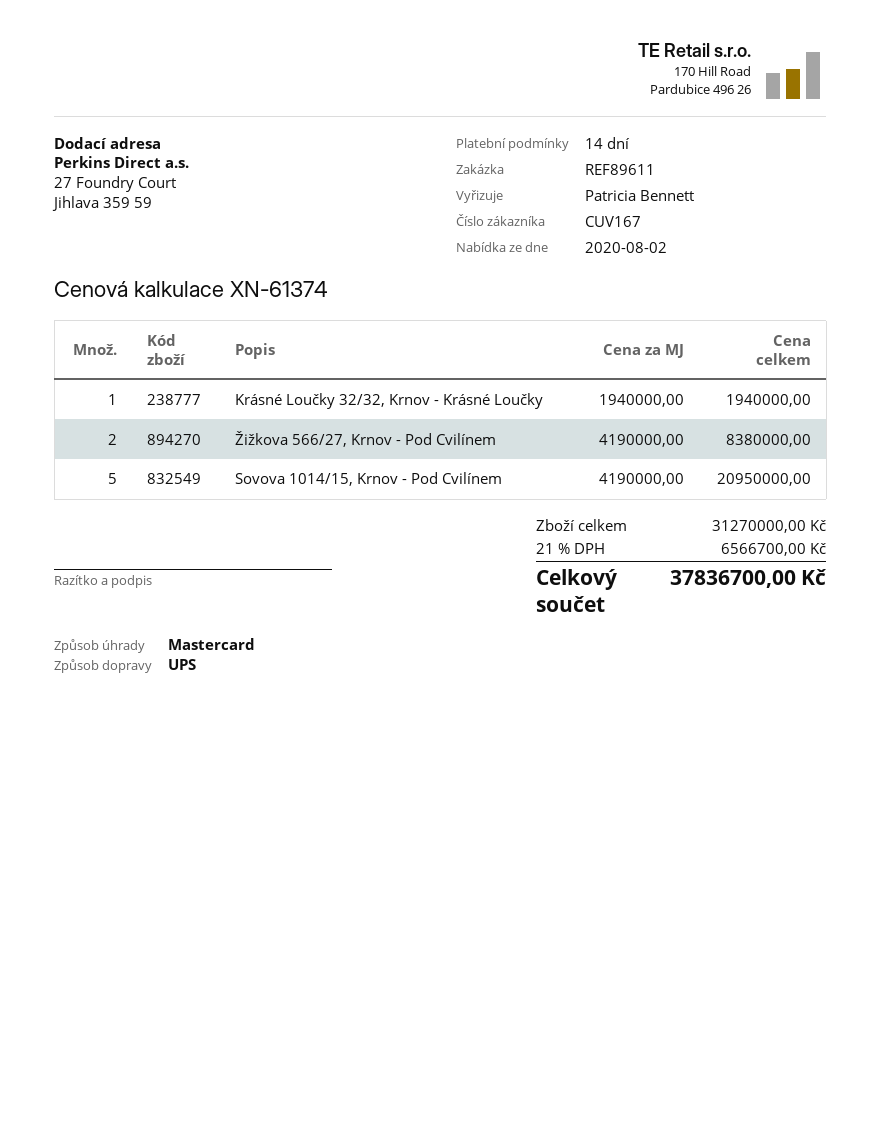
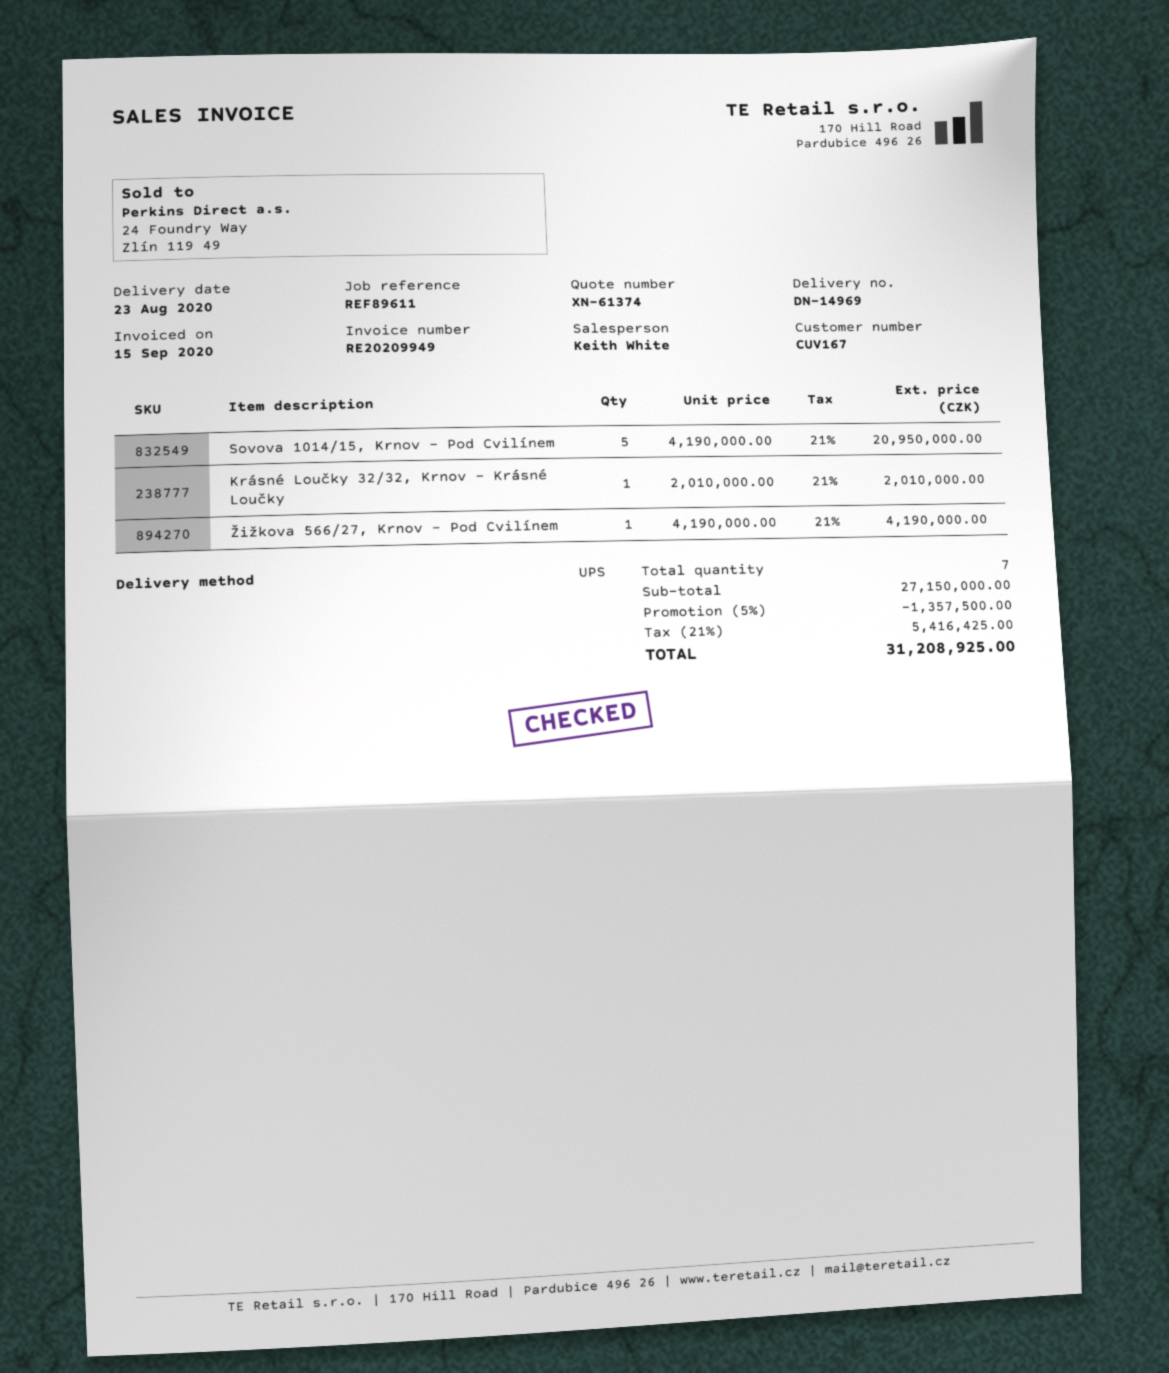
sales rep: Patricia Bennett -> Keith White
Krásné Loučky 32/32, Krnov - Krásné Loučky: 1 x 1940000.00 = 1940000.00 -> 1 x 2010000.00 = 2010000.00
Žižkova 566/27, Krnov - Pod Cvilínem: 2 x 4190000.00 = 8380000.00 -> 1 x 4190000.00 = 4190000.00
subtotal: 31270000.00 -> 27150000.00
discount: none -> 5% = 1357500.00
tax: 21% = 6566700.00 -> 21% = 5416425.00
total: 37836700.00 -> 31208925.00

